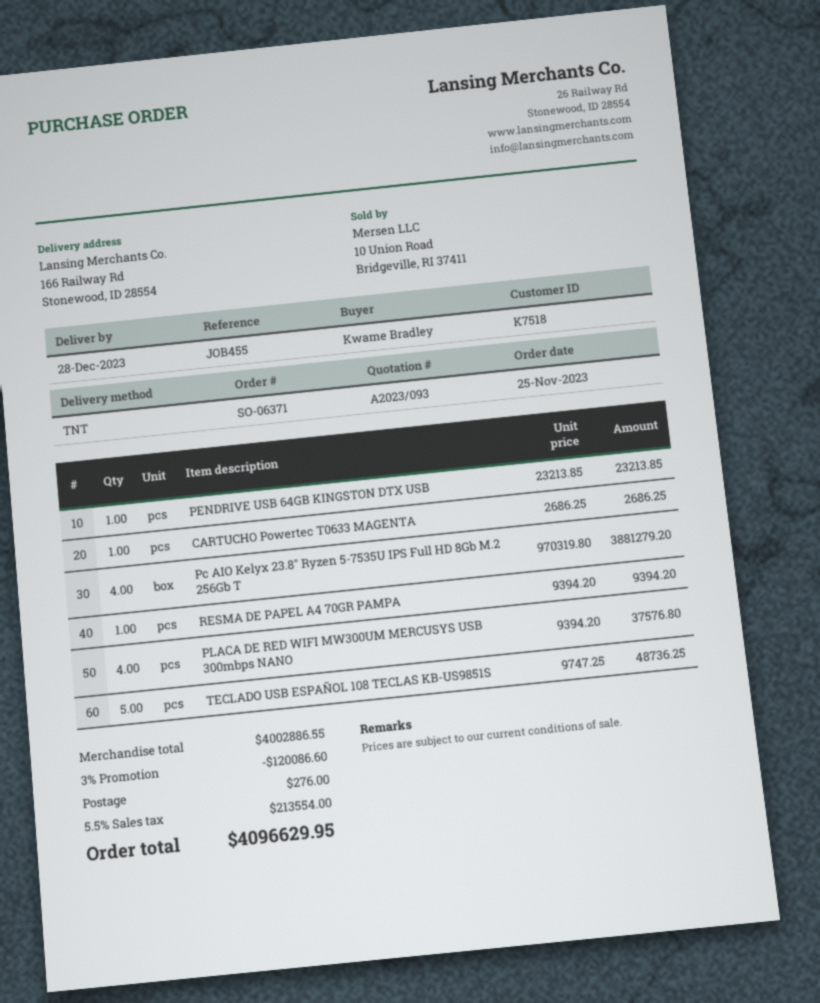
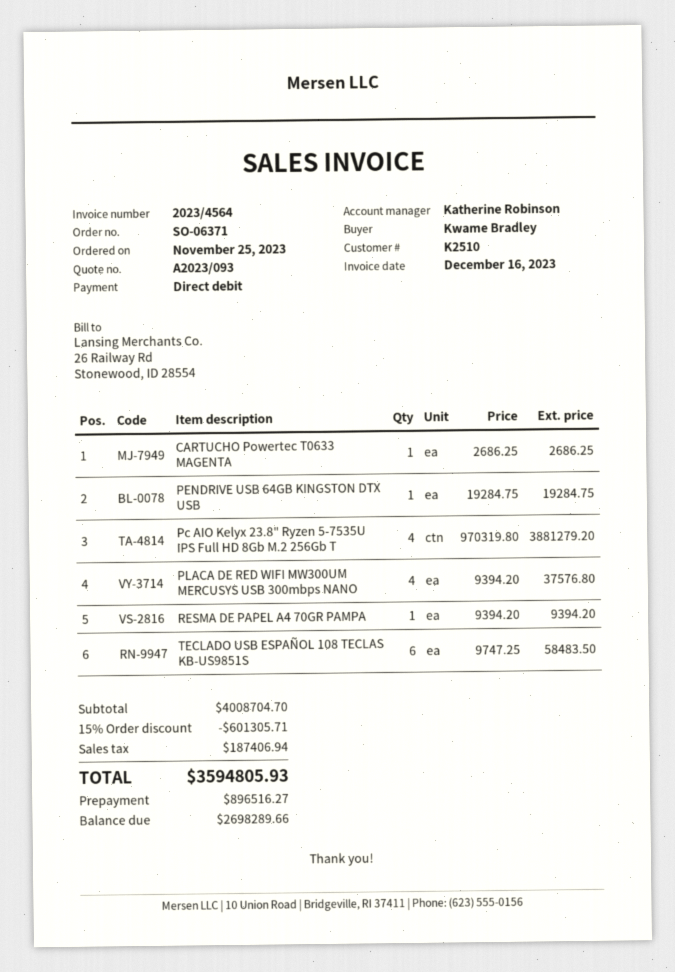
customer number: K7518 -> K2510
PENDRIVE USB 64GB KINGSTON DTX USB: 1 x 23213.85 = 23213.85 -> 1 x 19284.75 = 19284.75
TECLADO USB ESPAÑOL 108 TECLAS KB-US9851S: 5 x 9747.25 = 48736.25 -> 6 x 9747.25 = 58483.50
subtotal: 4002886.55 -> 4008704.70
discount: 3% = 120086.60 -> 15% = 601305.71
shipping: 276.00 -> none
tax: 213554.00 -> 187406.94
total: 4096629.95 -> 3594805.93

